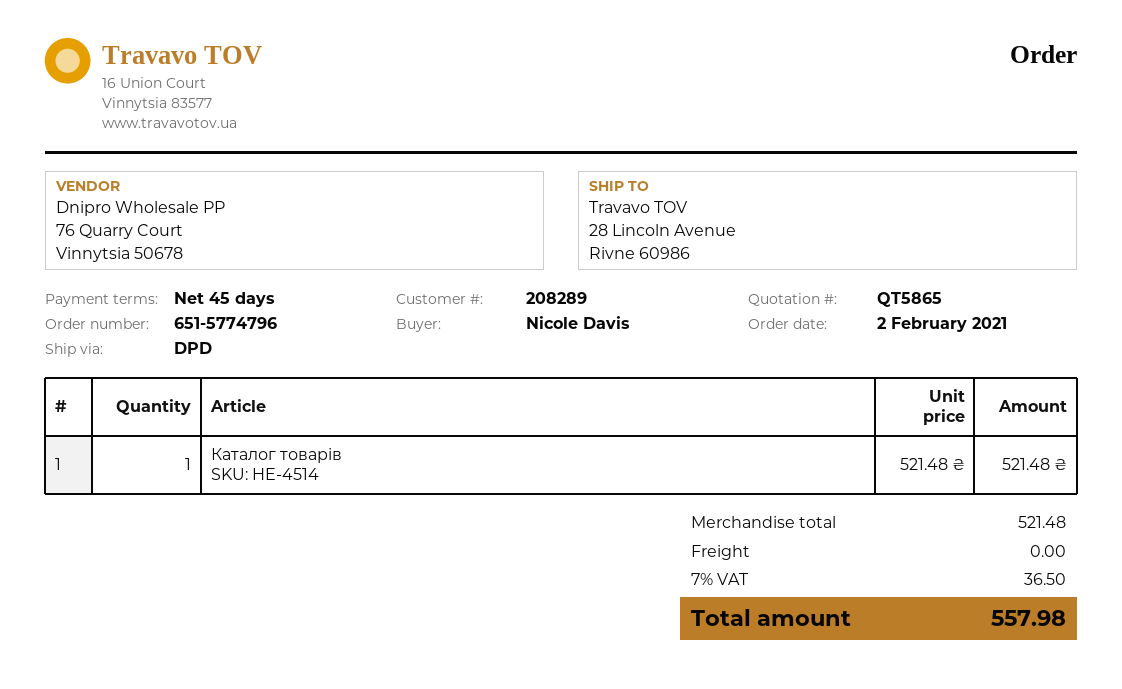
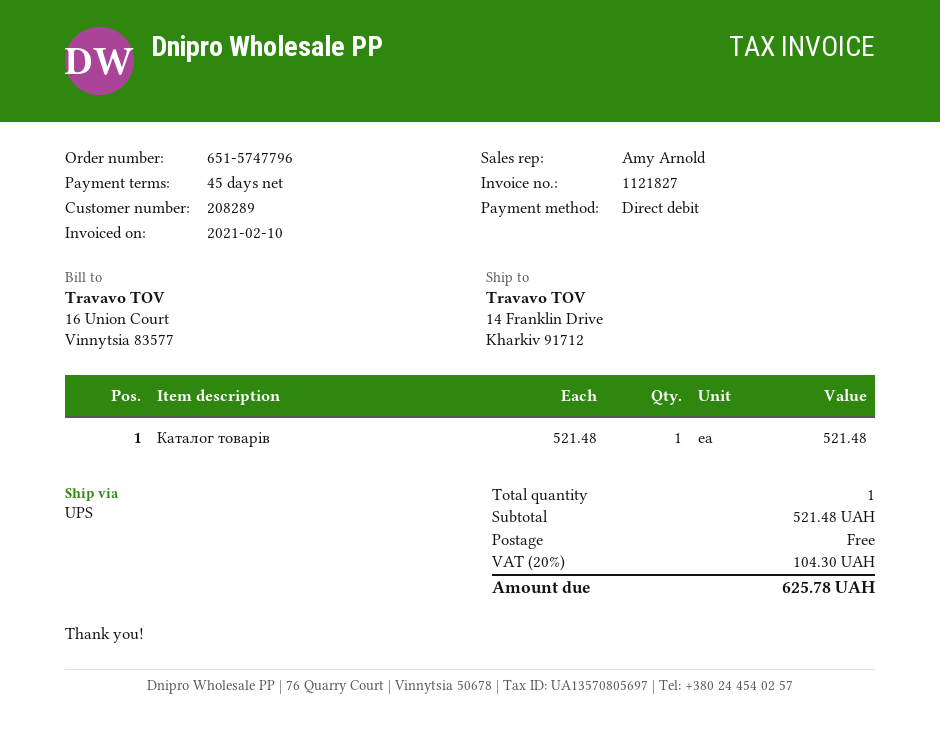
order number: 651-5774796 -> 651-5747796
shipping method: DPD -> UPS
ship to: 28 Lincoln Avenue, Rivne 60986 -> 14 Franklin Drive, Kharkiv 91712
tax: 7% = 36.50 -> 20% = 104.30
total: 557.98 -> 625.78

